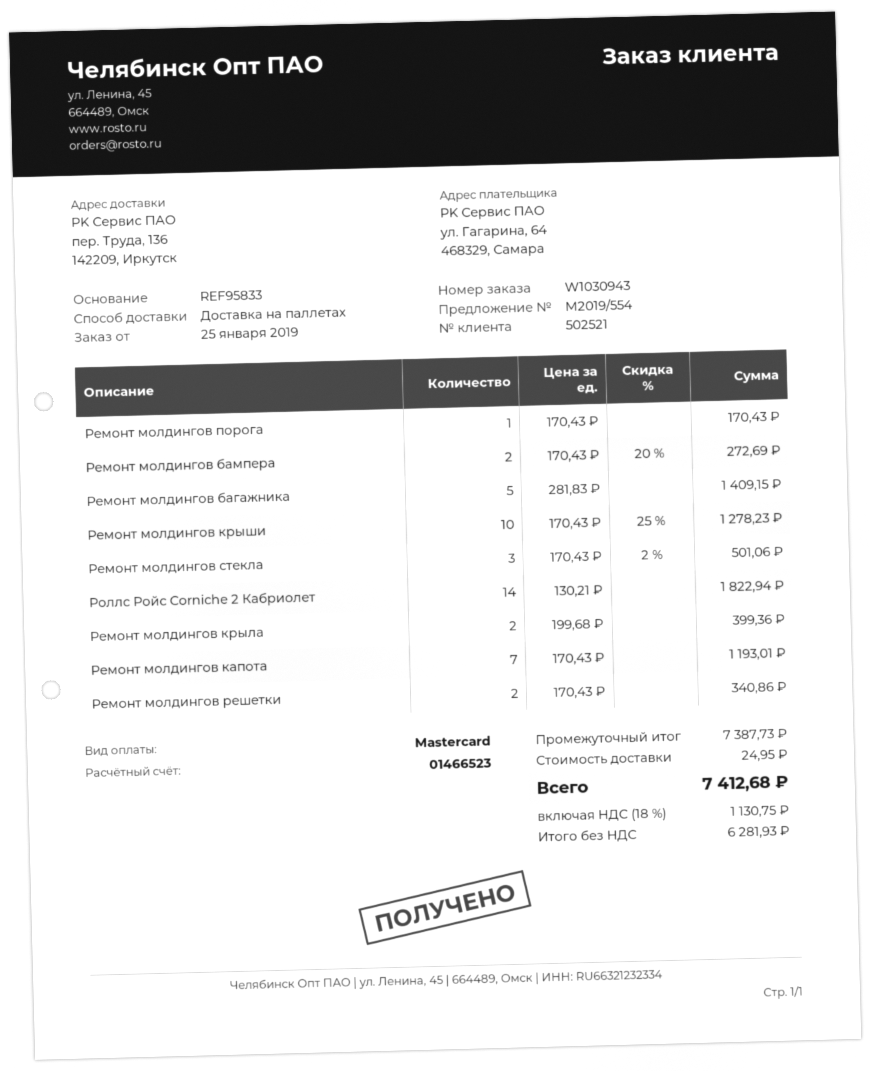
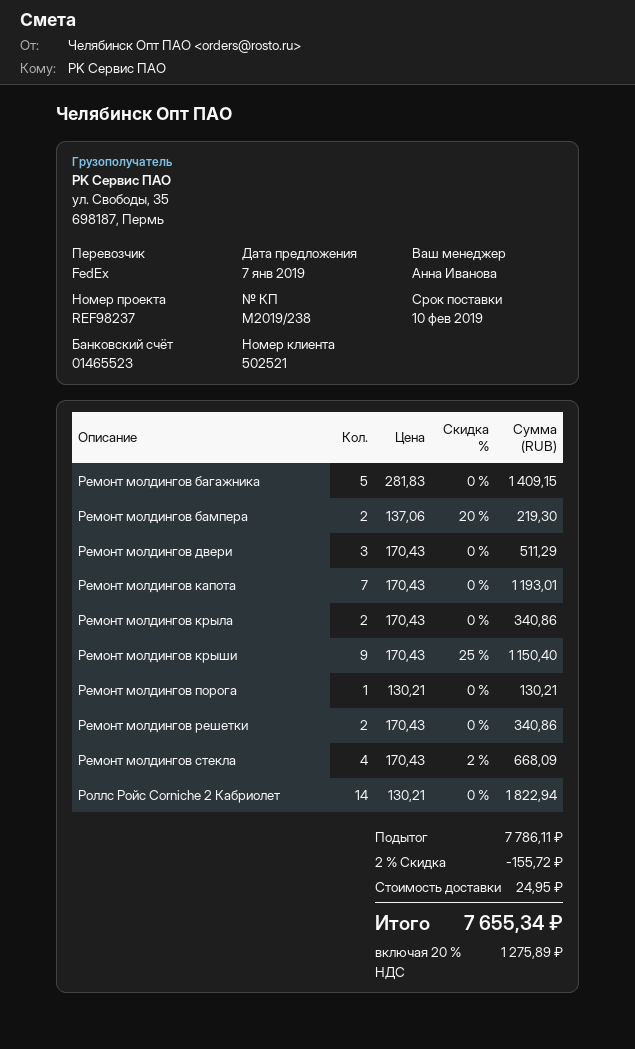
quote number: M2019/554 -> M2019/238
reference: REF95833 -> REF98237
bank account: 01466523 -> 01465523
shipping method: pallet freight -> FedEx
ship to: пер. Труда, 136, 142209, Иркутск -> ул. Свободы, 35, 698187, Пермь
Ремонт молдингов порога: 1 x 170.43 = 170.43 -> 1 x 130.21 = 130.21
Ремонт молдингов бампера: 2 x 170.43 - 20% = 272.69 -> 2 x 137.06 - 20% = 219.30
Ремонт молдингов крыши: 10 x 170.43 - 25% = 1278.23 -> 9 x 170.43 - 25% = 1150.40
Ремонт молдингов стекла: 3 x 170.43 - 2% = 501.06 -> 4 x 170.43 - 2% = 668.09
Ремонт молдингов крыла: 2 x 199.68 = 399.36 -> 2 x 170.43 = 340.86
Ремонт молдингов двери: none -> 3 x 170.43 = 511.29
subtotal: 7387.73 -> 7786.11
discount: none -> 2% = 155.72
tax: 18% = 1130.75 -> 20% = 1275.89
total: 7412.68 -> 7655.34

